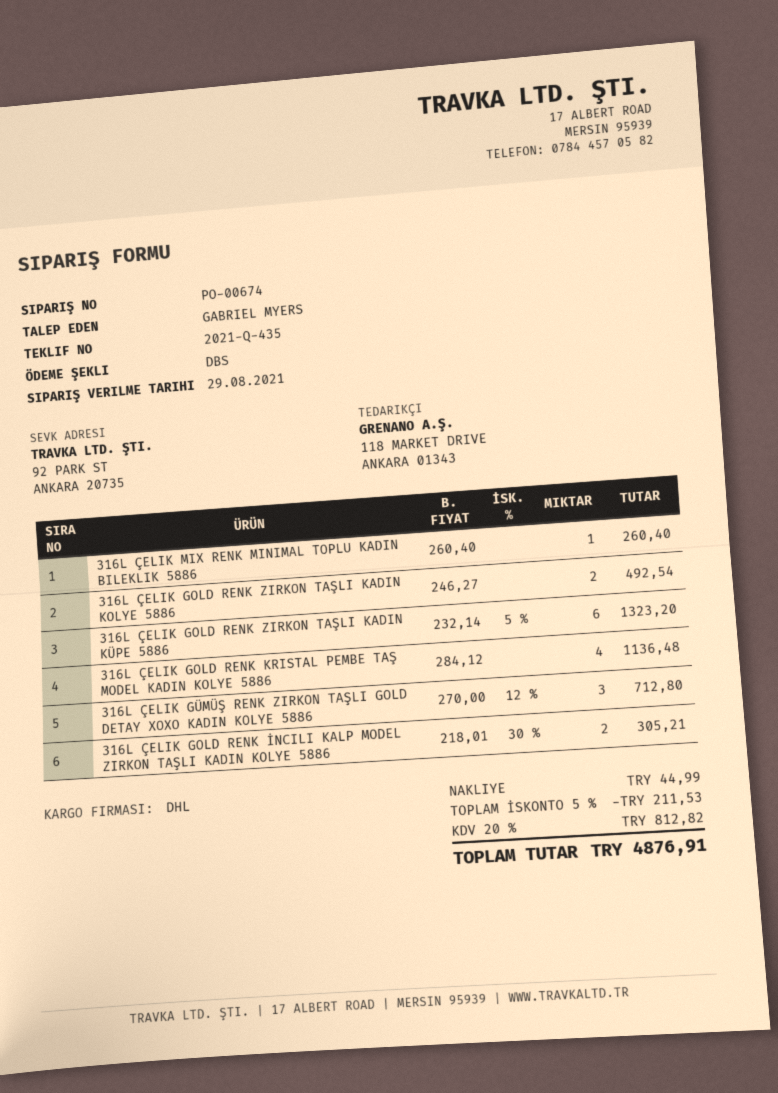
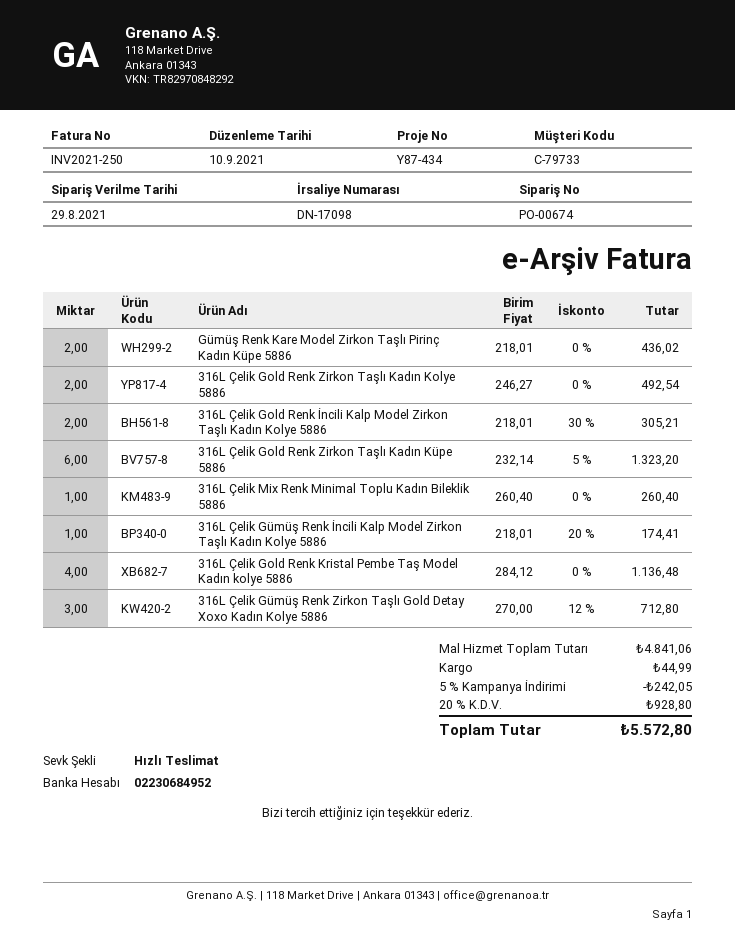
shipping method: DHL -> express
Gümüş Renk Kare Model Zirkon Taşlı Pirinç Kadın Küpe 5886: none -> 2 x 218.01 = 436.02
316L Çelik Gümüş Renk İncili Kalp Model Zirkon Taşlı Kadın Kolye 5886: none -> 1 x 218.01 - 20% = 174.41
discount: 5% = 211.53 -> 5% = 242.05
tax: 20% = 812.82 -> 20% = 928.80
total: 4876.91 -> 5572.80

